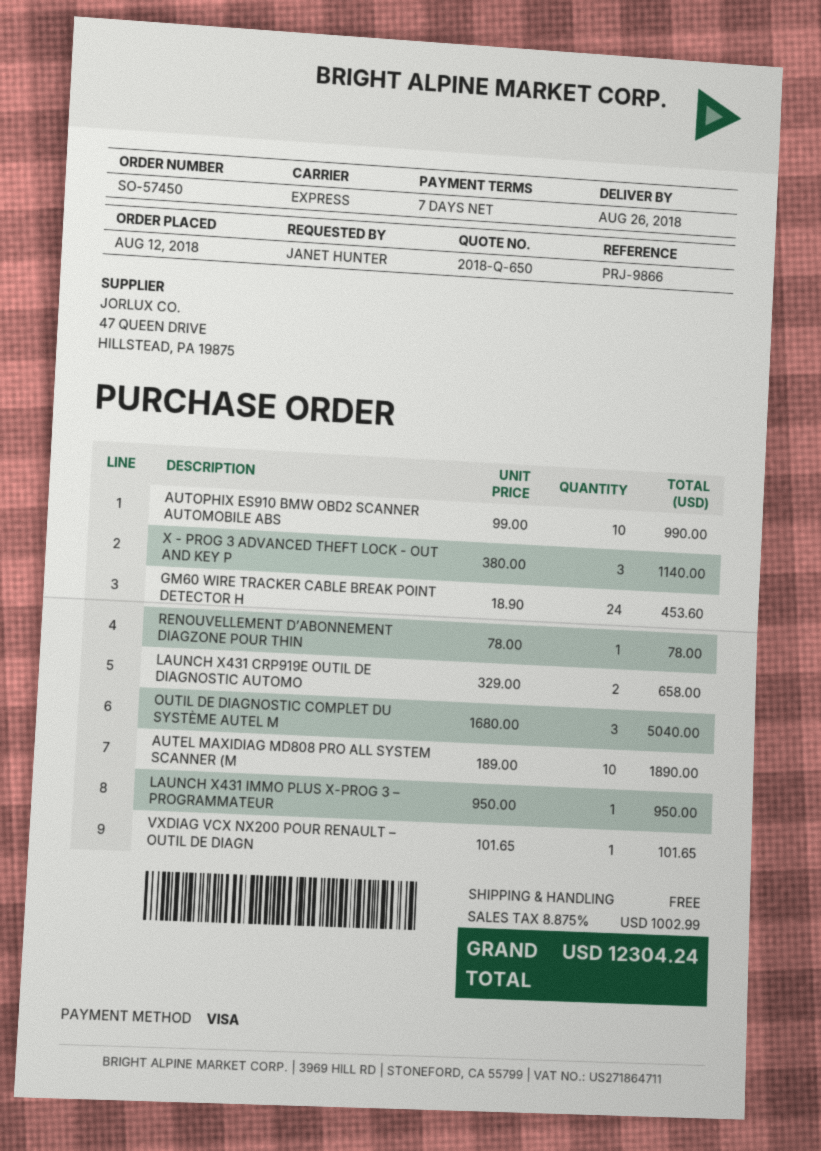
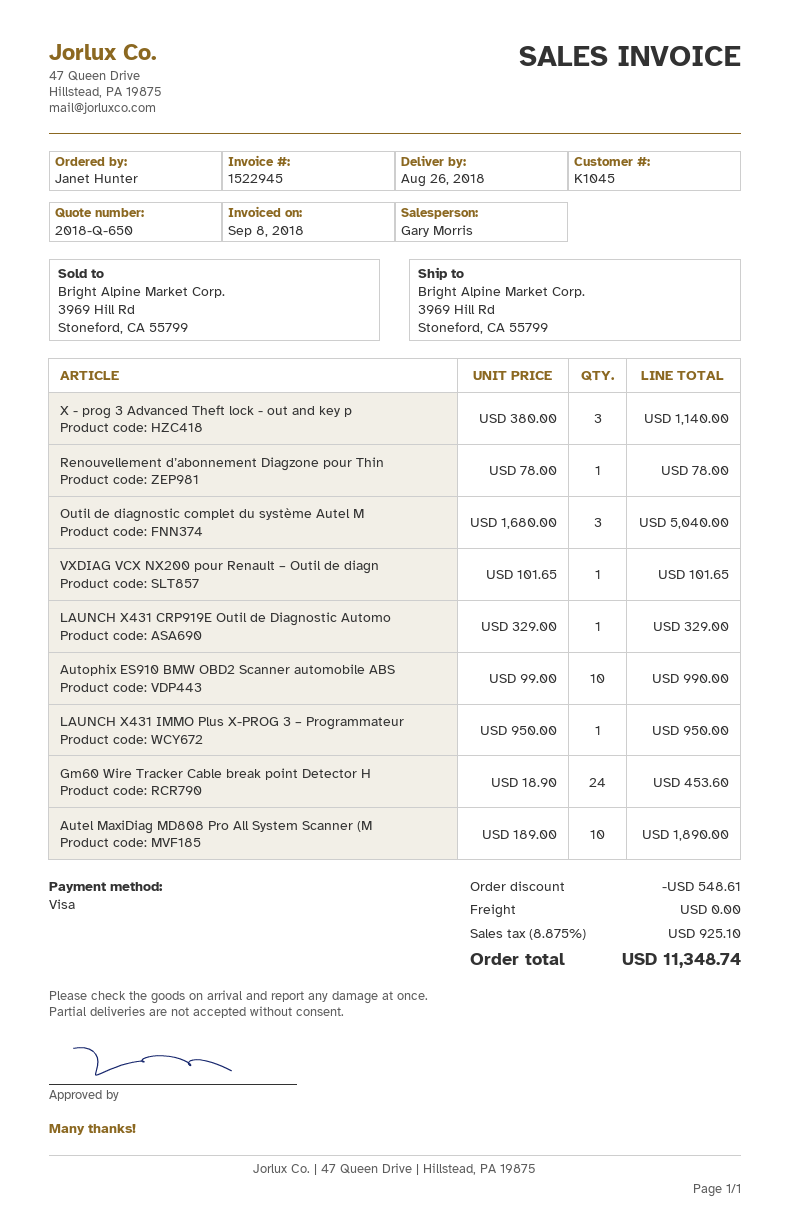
LAUNCH X431 CRP919E OUTIL DE DIAGNOSTIC AUTOMO: 2 x 329.00 = 658.00 -> 1 x 329.00 = 329.00
discount: none -> 548.61
tax: 8.875% = 1002.99 -> 8.875% = 925.10
total: 12304.24 -> 11348.74

